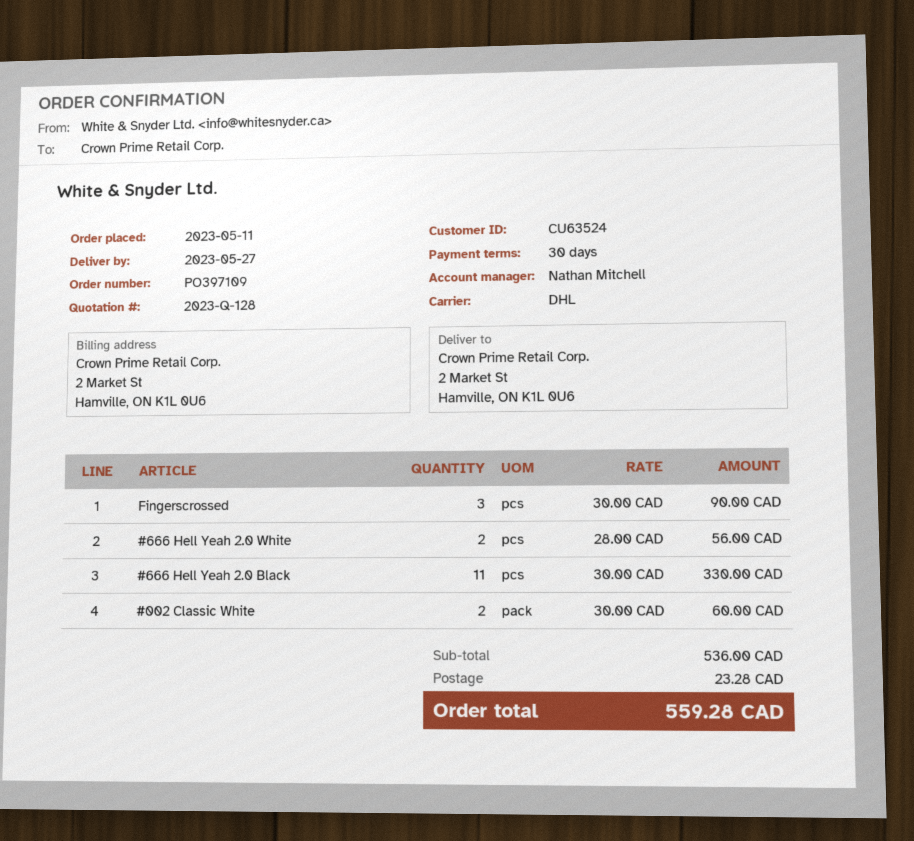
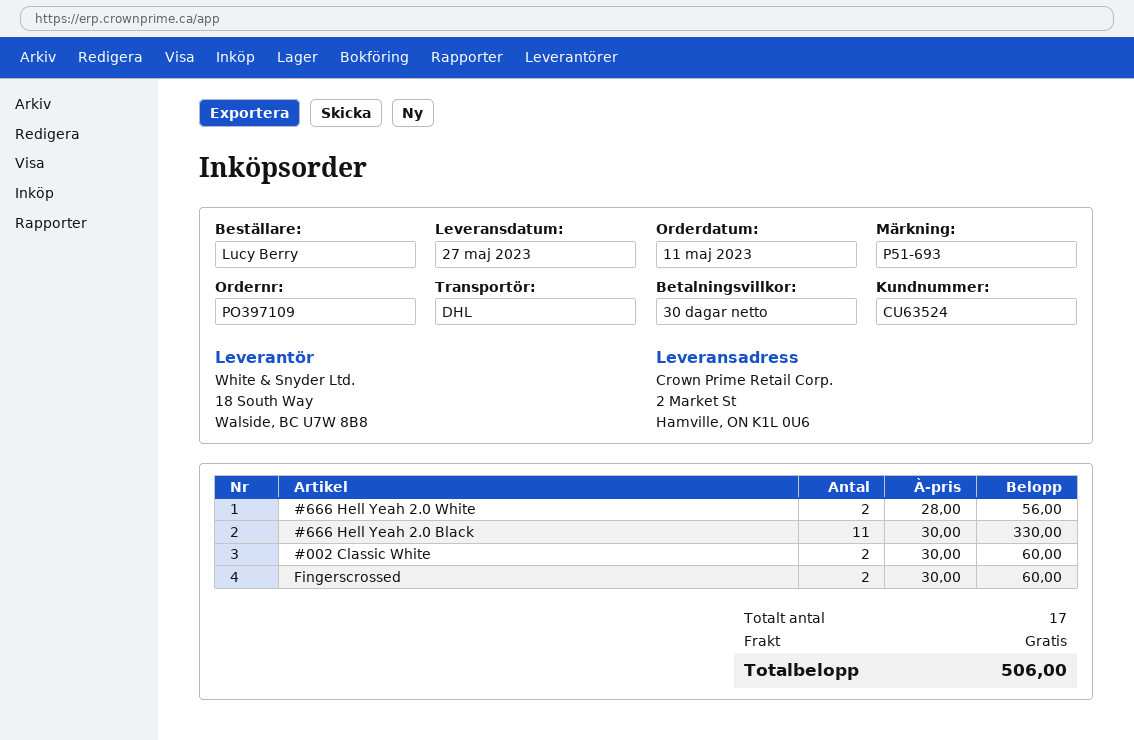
Fingerscrossed: 3 x 30.00 = 90.00 -> 2 x 30.00 = 60.00
shipping: 23.28 -> 0.00
total: 559.28 -> 506.00

